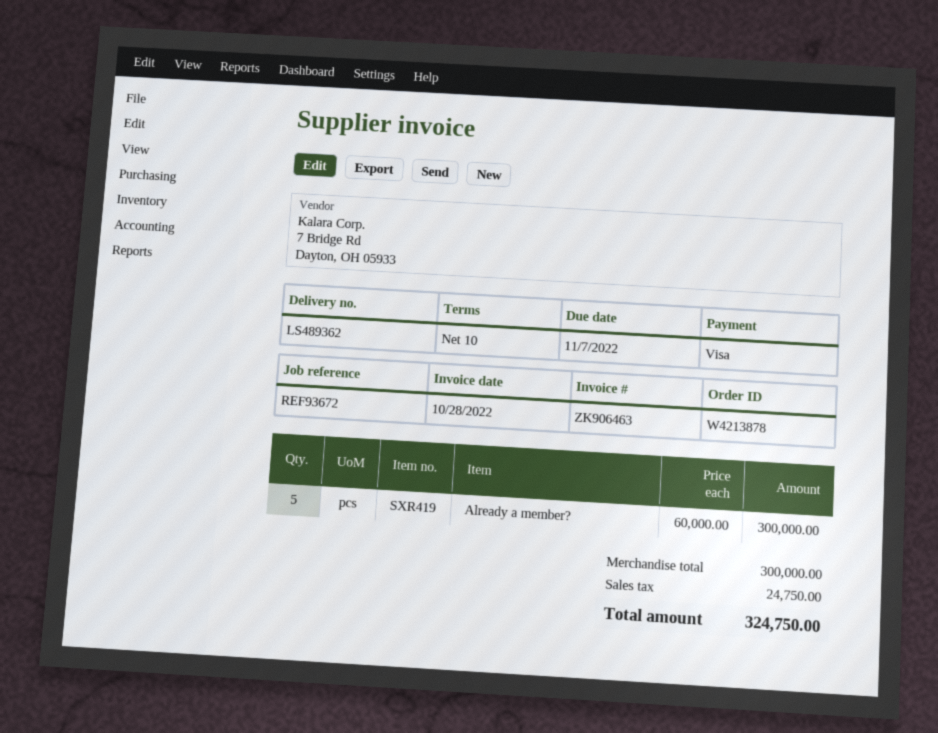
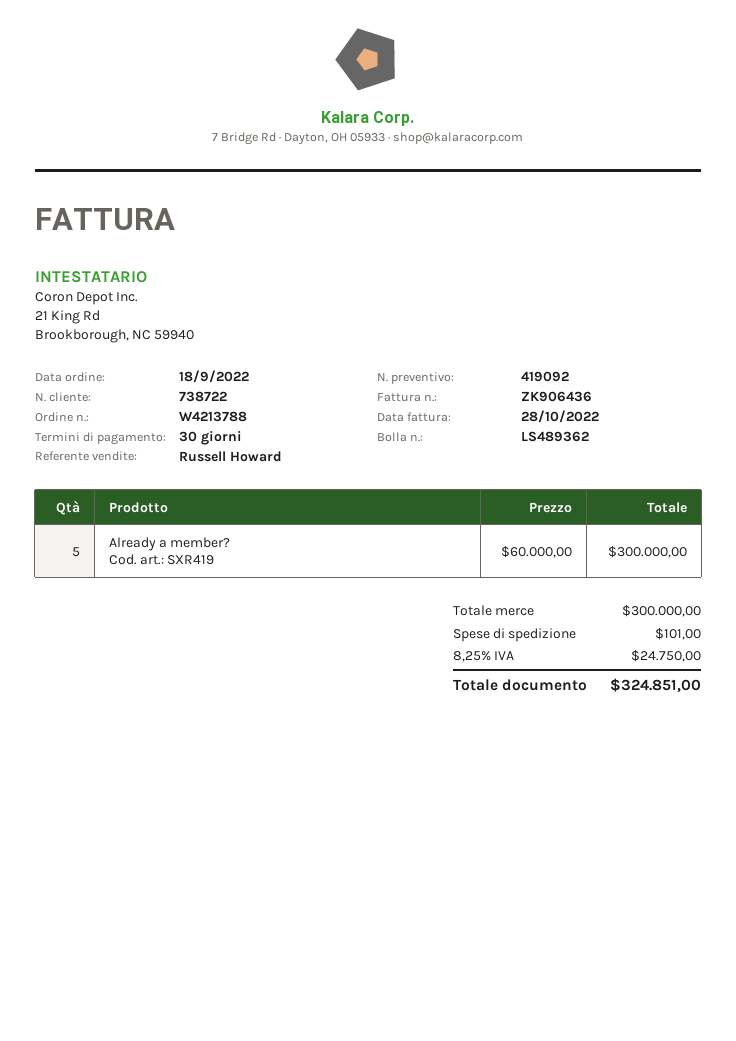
order number: W4213878 -> W4213788
invoice number: ZK906463 -> ZK906436
payment terms: 10 days -> 30 days
shipping: none -> 101.00
total: 324750.00 -> 324851.00

